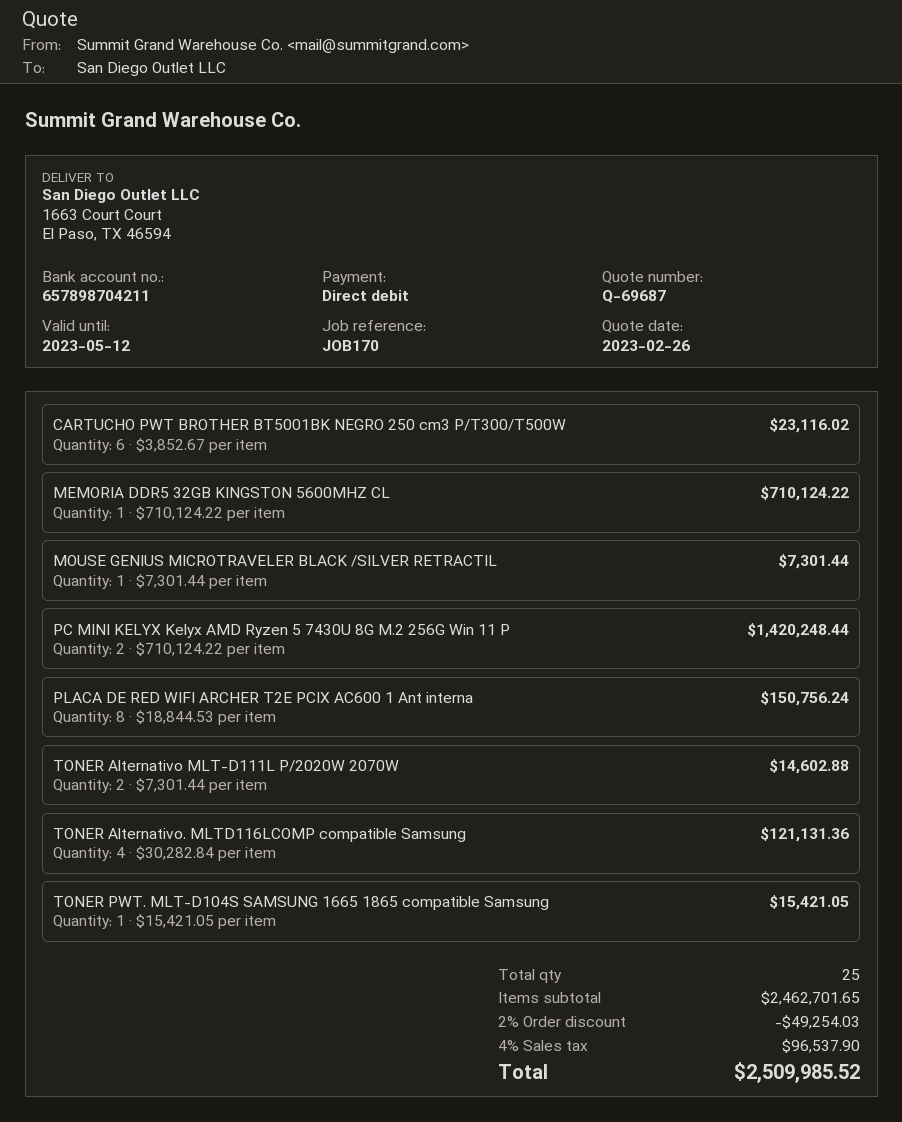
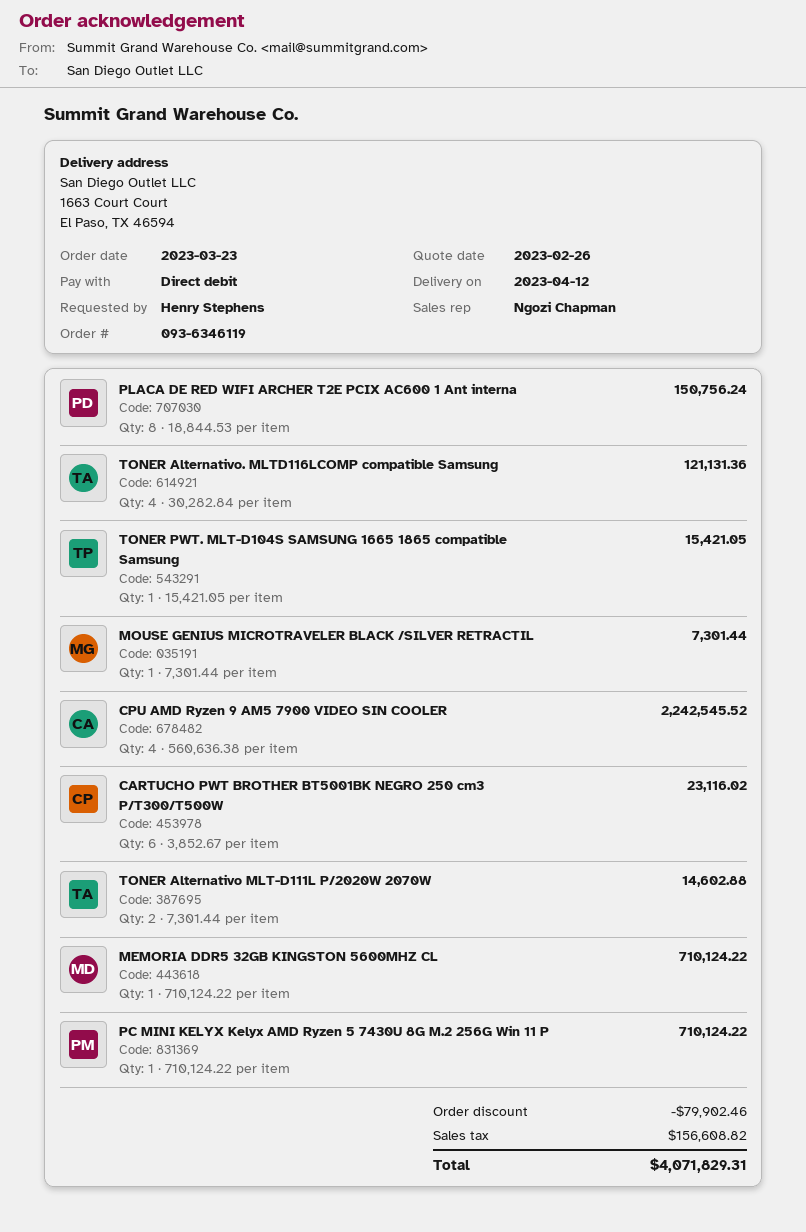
PC MINI KELYX Kelyx AMD Ryzen 5 7430U 8G M.2 256G Win 11 P: 2 x 710124.22 = 1420248.44 -> 1 x 710124.22 = 710124.22
CPU AMD Ryzen 9 AM5 7900 VIDEO SIN COOLER: none -> 4 x 560636.38 = 2242545.52
discount: 49254.03 -> 79902.46
tax: 96537.90 -> 156608.82
total: 2509985.52 -> 4071829.31

